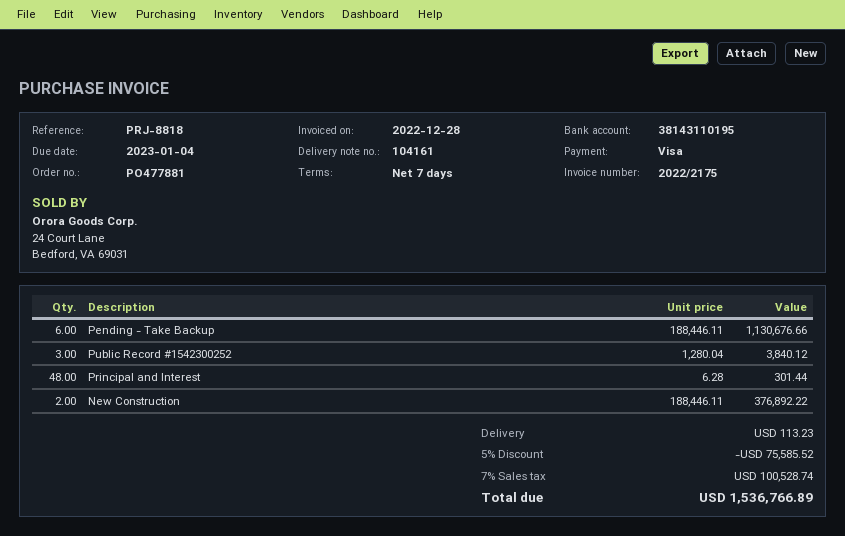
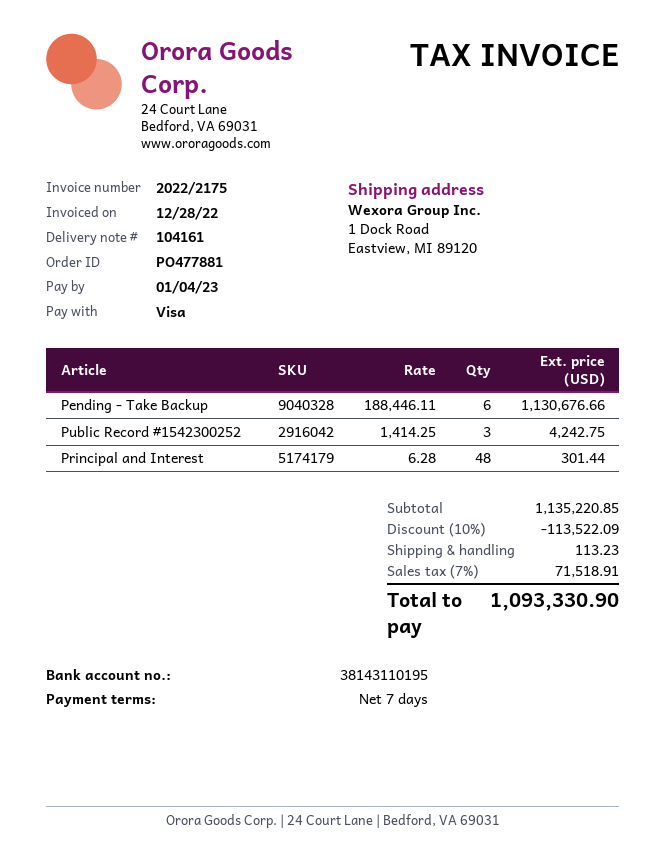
Public Record #1542300252: 3 x 1280.04 = 3840.12 -> 3 x 1414.25 = 4242.75
New Construction: 2 x 188446.11 = 376892.22 -> none
discount: 5% = 75585.52 -> 10% = 113522.09
tax: 7% = 100528.74 -> 7% = 71518.91
total: 1536766.89 -> 1093330.90

